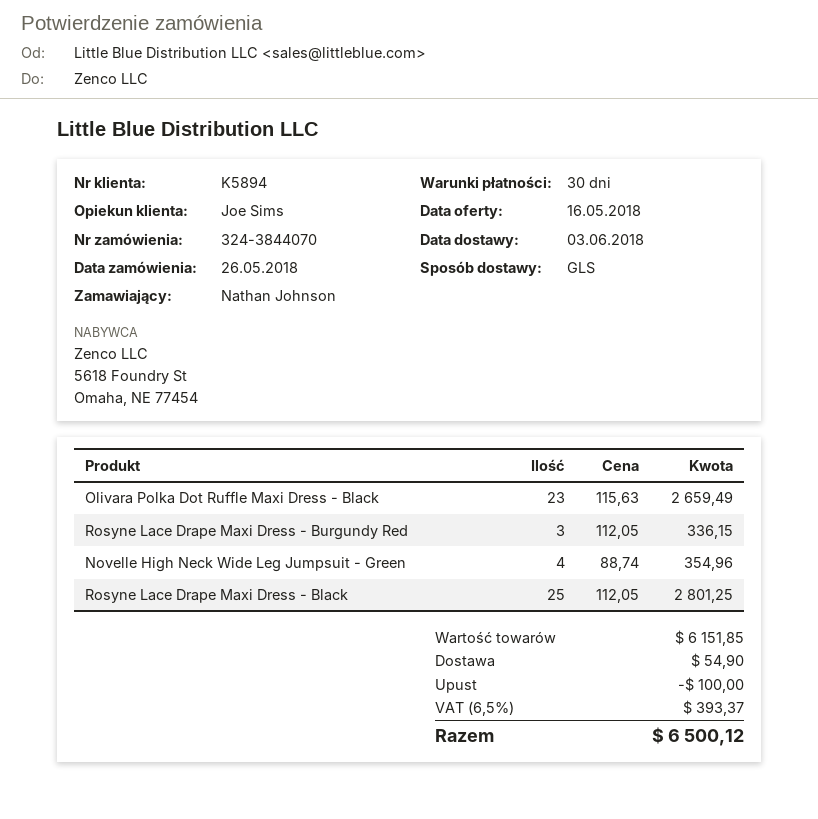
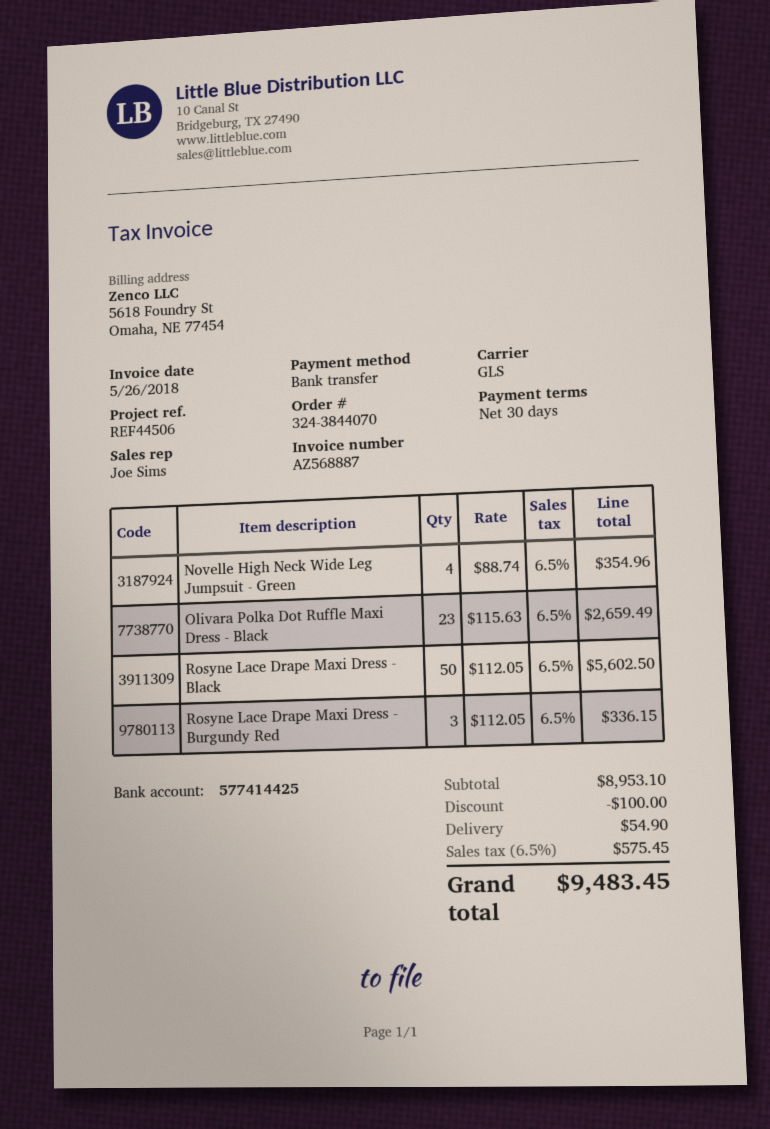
Rosyne Lace Drape Maxi Dress - Black: 25 x 112.05 = 2801.25 -> 50 x 112.05 = 5602.50
subtotal: 6151.85 -> 8953.10
tax: 6.5% = 393.37 -> 6.5% = 575.45
total: 6500.12 -> 9483.45

